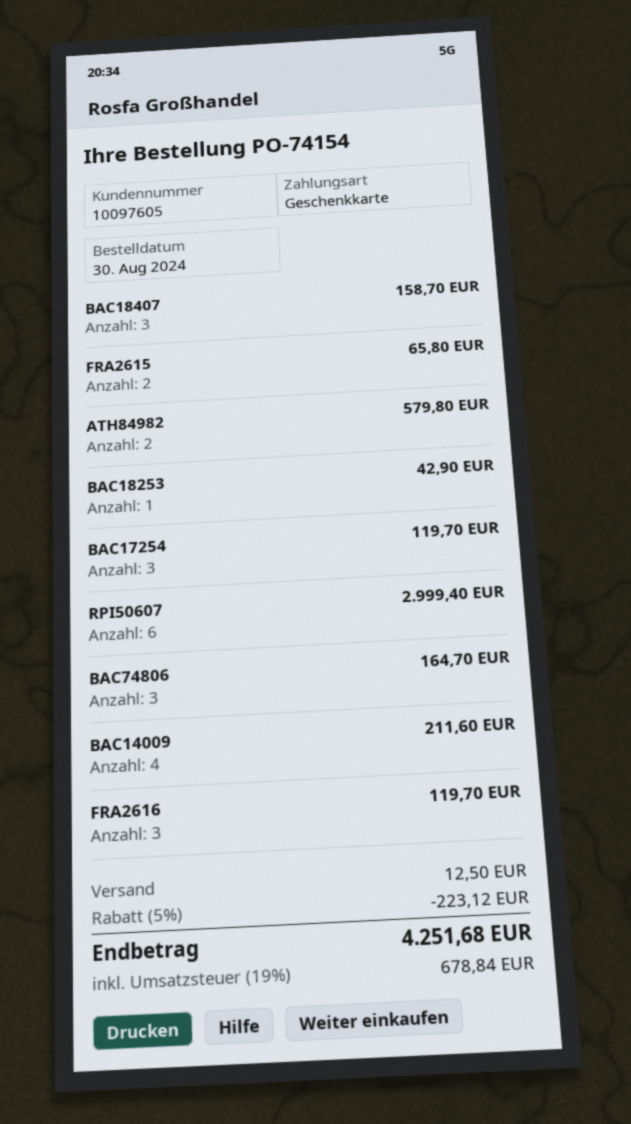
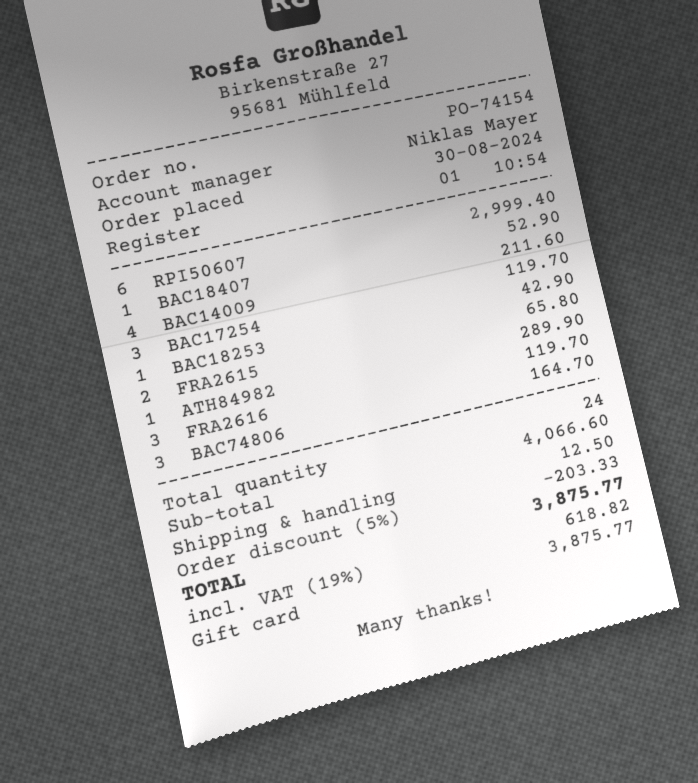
BAC18407: 3 for 158.70 -> 1 for 52.90
ATH84982: 2 for 579.80 -> 1 for 289.90
discount: 5% = 223.12 -> 5% = 203.33
tax: 19% = 678.84 -> 19% = 618.82
total: 4251.68 -> 3875.77

